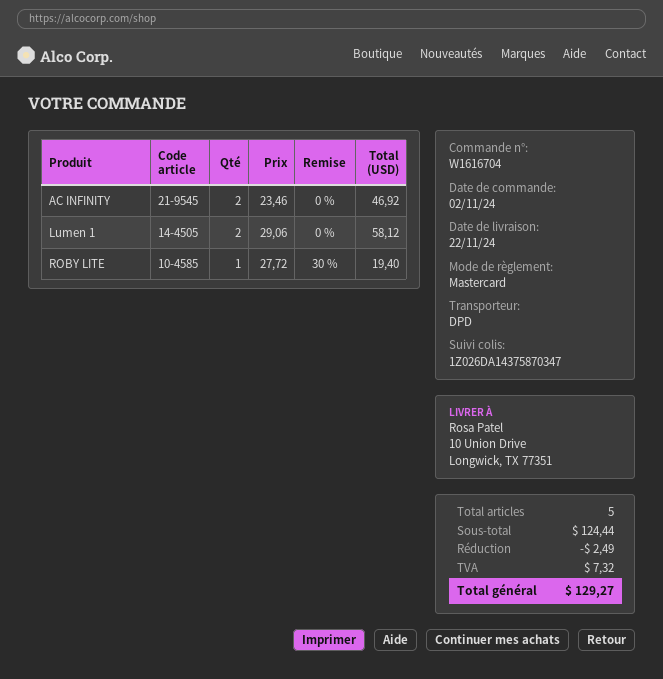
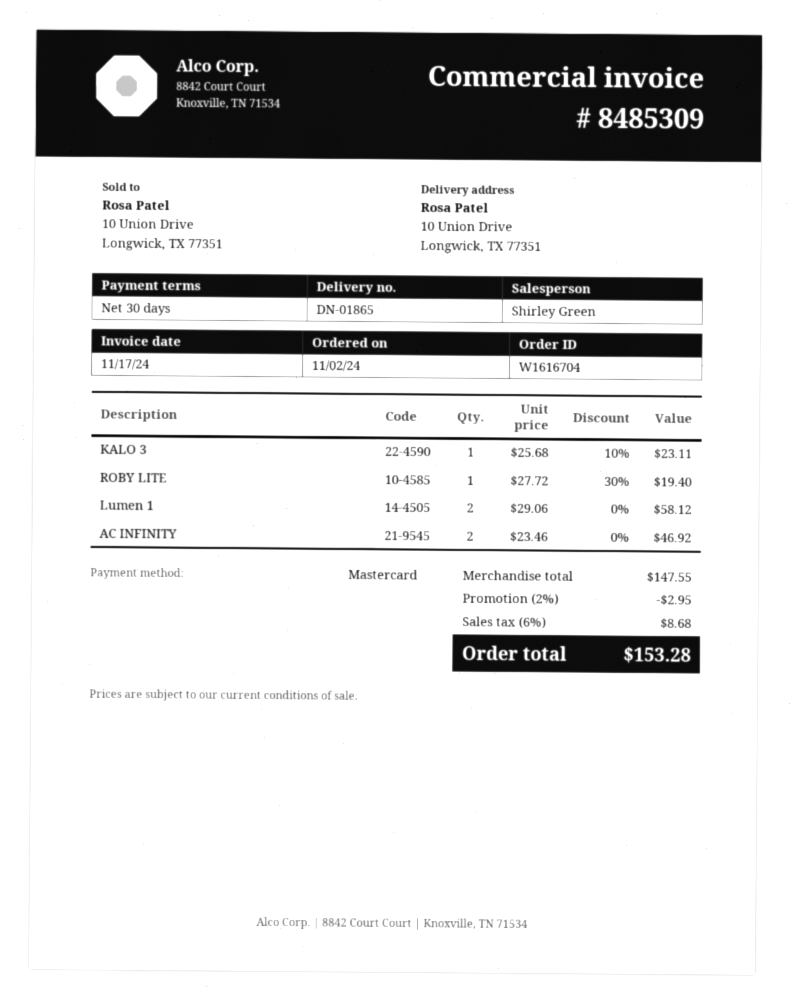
KALO 3: none -> 1 x 25.68 - 10% = 23.11
subtotal: 124.44 -> 147.55
discount: 2.49 -> 2.95
tax: 7.32 -> 8.68
total: 129.27 -> 153.28

